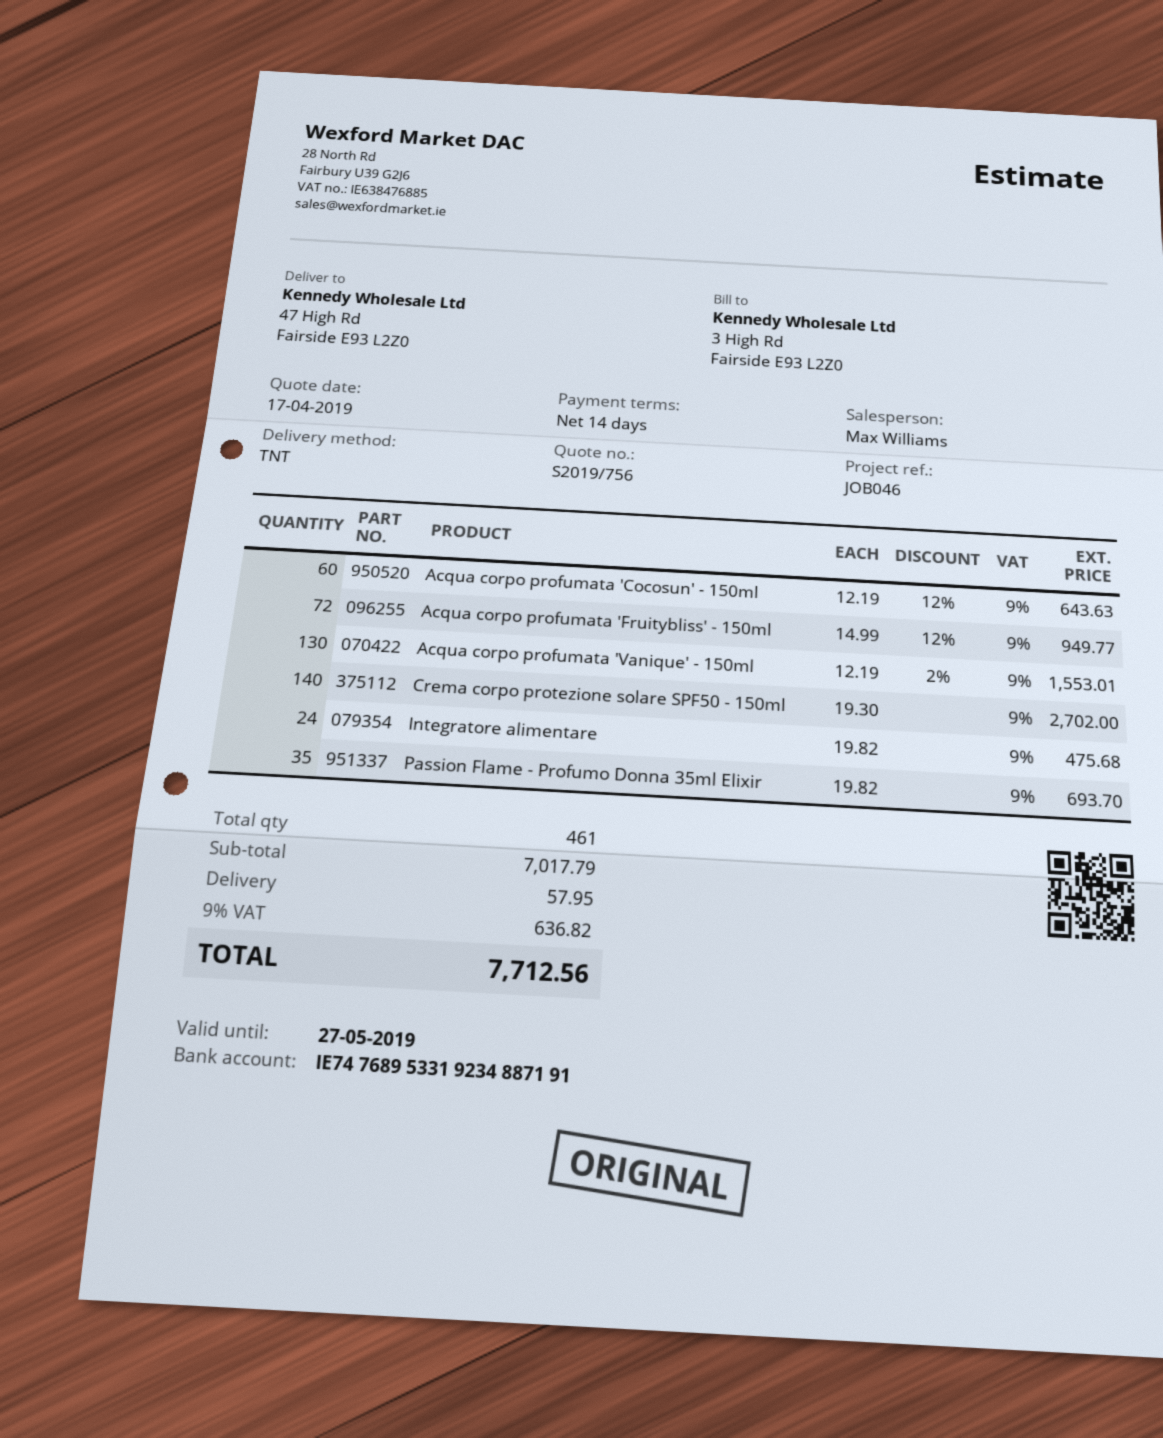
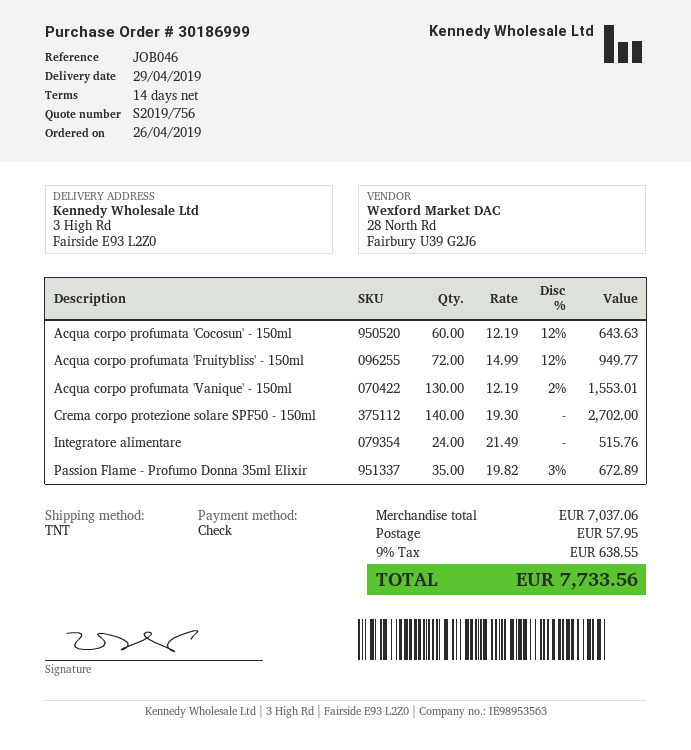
ship to: 47 High Rd, Fairside E93 L2Z0 -> 3 High Rd, Fairside E93 L2Z0
Integratore alimentare: 24 x 19.82 = 475.68 -> 24 x 21.49 = 515.76
Passion Flame - Profumo Donna 35ml Elixir: 35 x 19.82 = 693.70 -> 35 x 19.82 - 3% = 672.89
subtotal: 7017.79 -> 7037.06
tax: 9% = 636.82 -> 9% = 638.55
total: 7712.56 -> 7733.56

